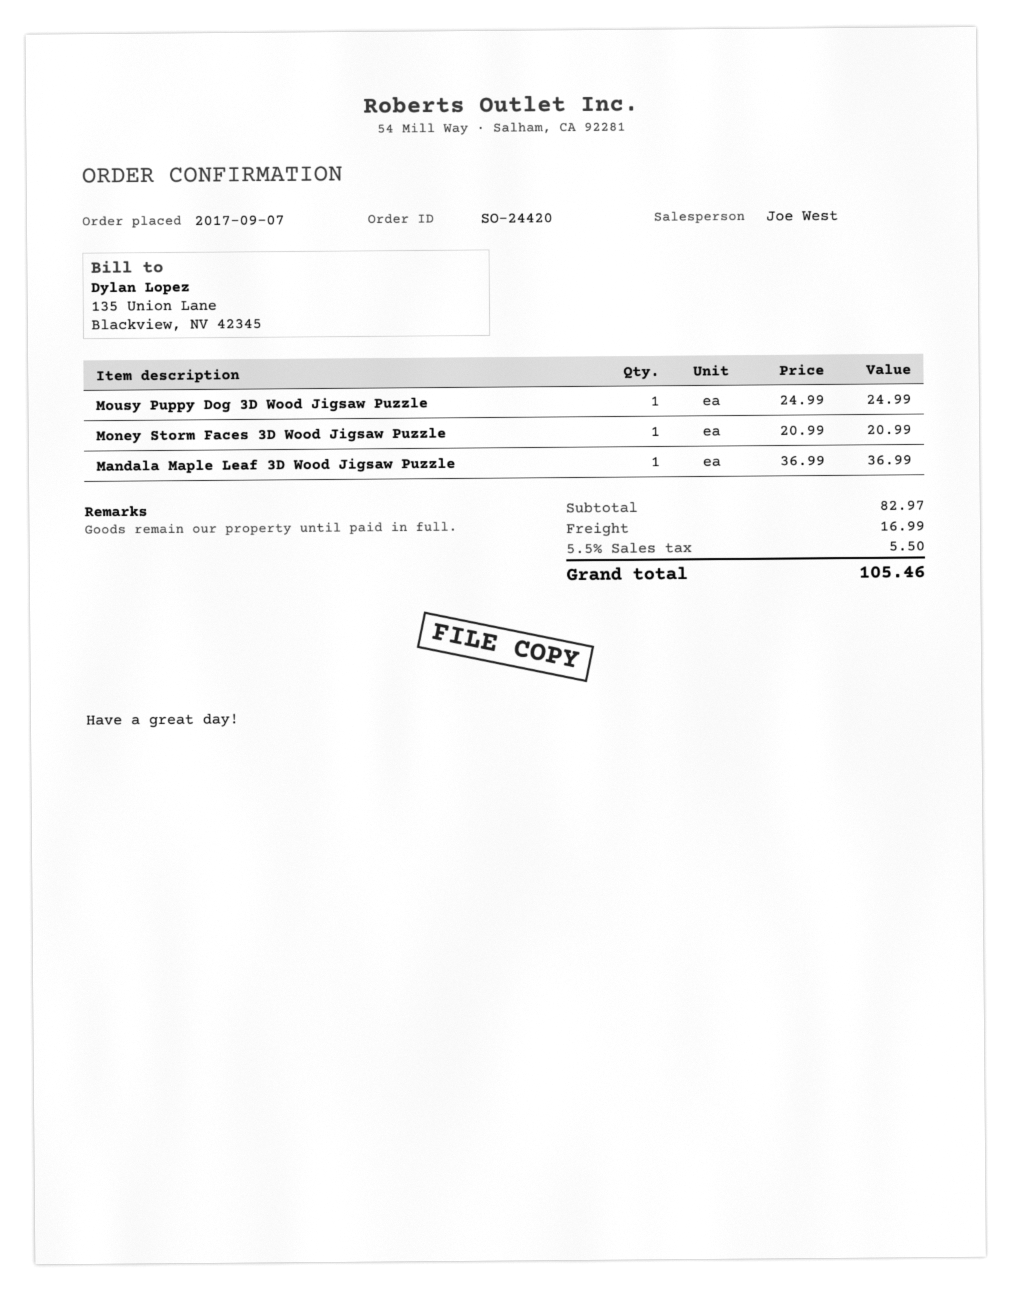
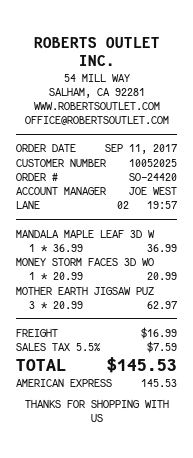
order date: 2017-09-07 -> 2017-09-11
Mousy Puppy Dog 3D Wood Jigsaw Puzzle: 1 x 24.99 = 24.99 -> none
MOTHER EARTH JIGSAW PUZ: none -> 3 x 20.99 = 62.97
tax: 5.5% = 5.50 -> 5.5% = 7.59
total: 105.46 -> 145.53

